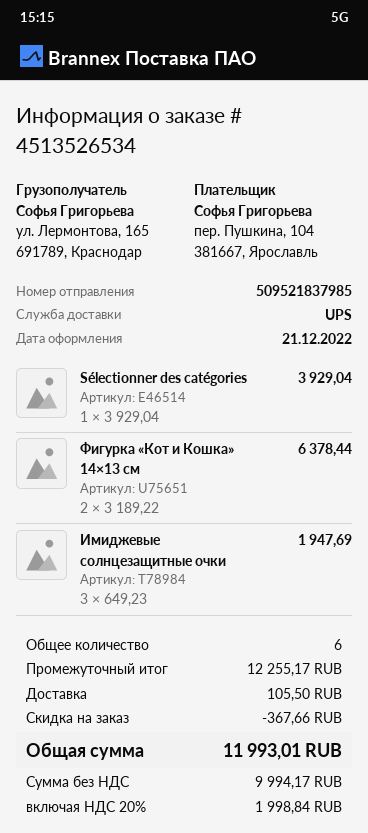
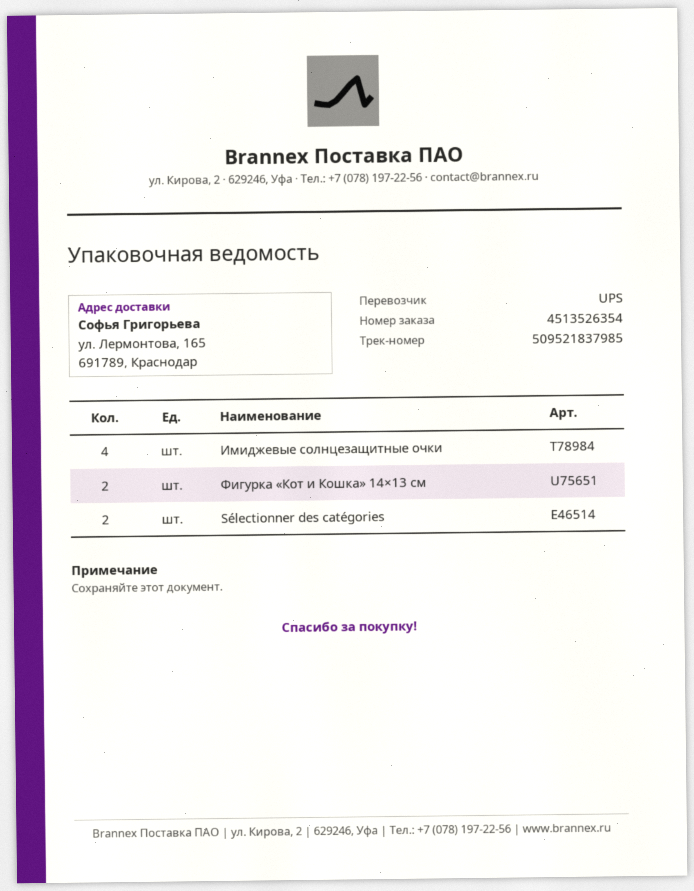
order number: 4513526534 -> 4513526354
Sélectionner des catégories: 1 -> 2
Имиджевые солнцезащитные очки: 3 -> 4

